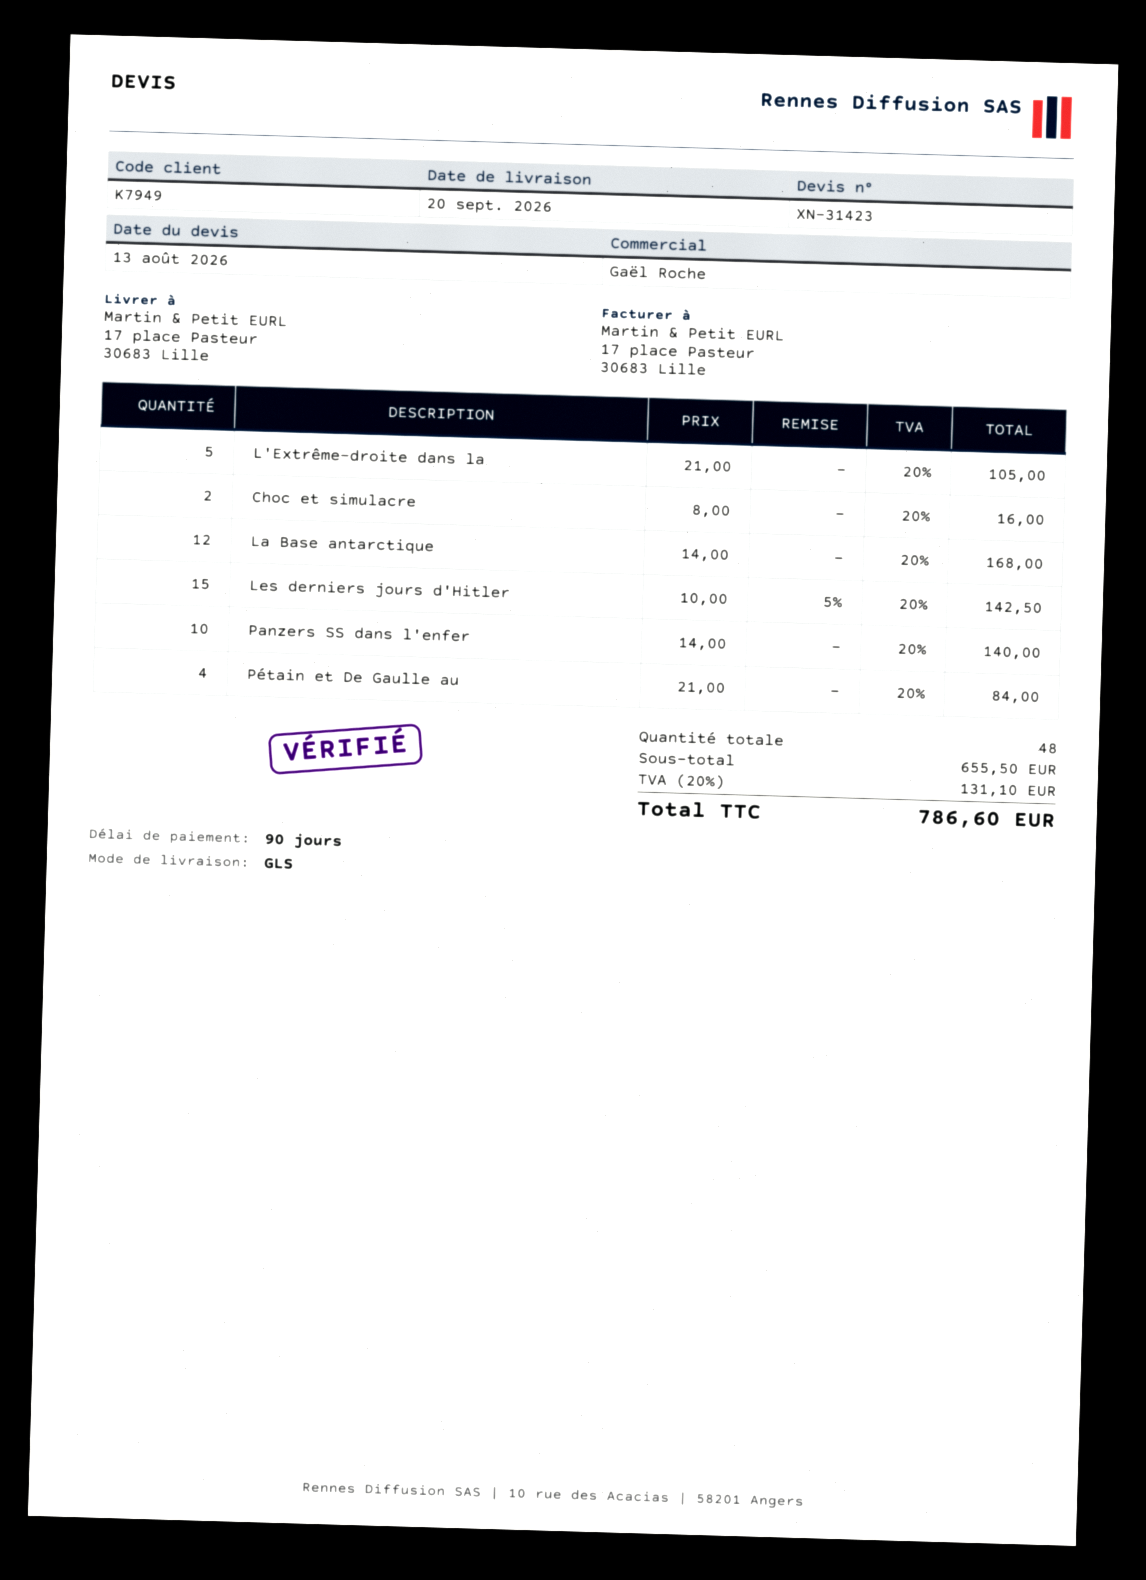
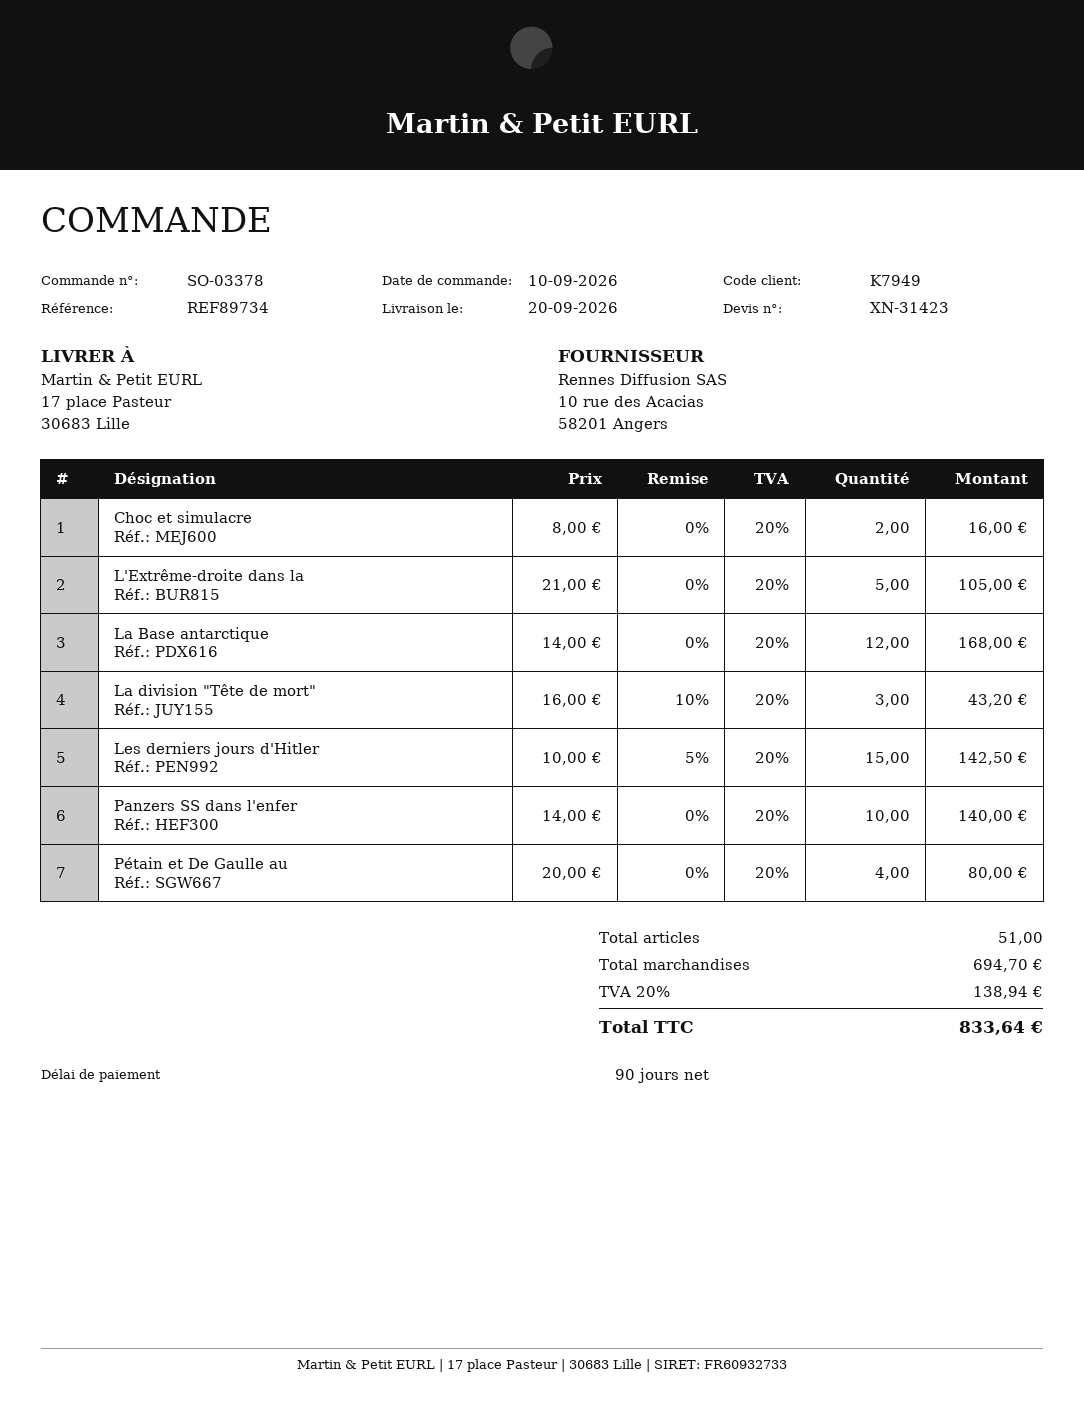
Pétain et De Gaulle au: 4 x 21.00 = 84.00 -> 4 x 20.00 = 80.00
La division "Tête de mort": none -> 3 x 16.00 - 10% = 43.20
total quantity: 48 -> 51
subtotal: 655.50 -> 694.70
tax: 20% = 131.10 -> 20% = 138.94
total: 786.60 -> 833.64

